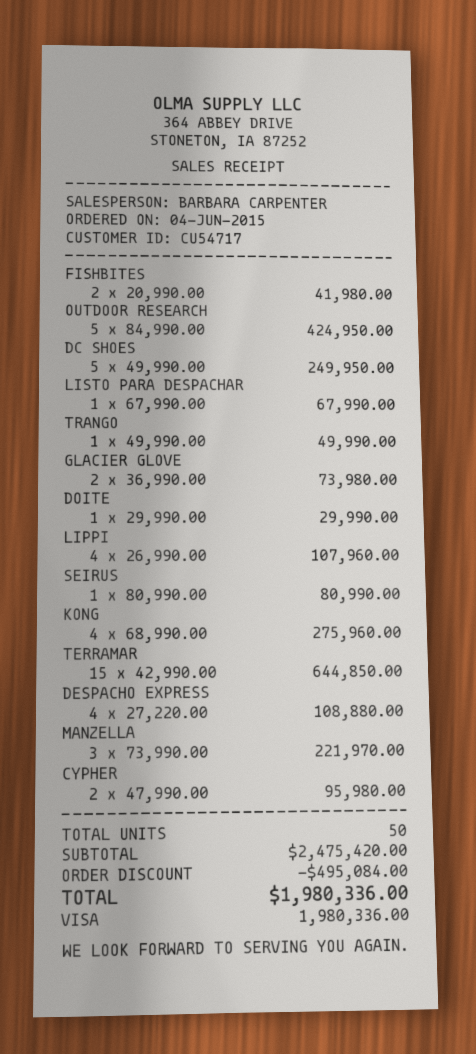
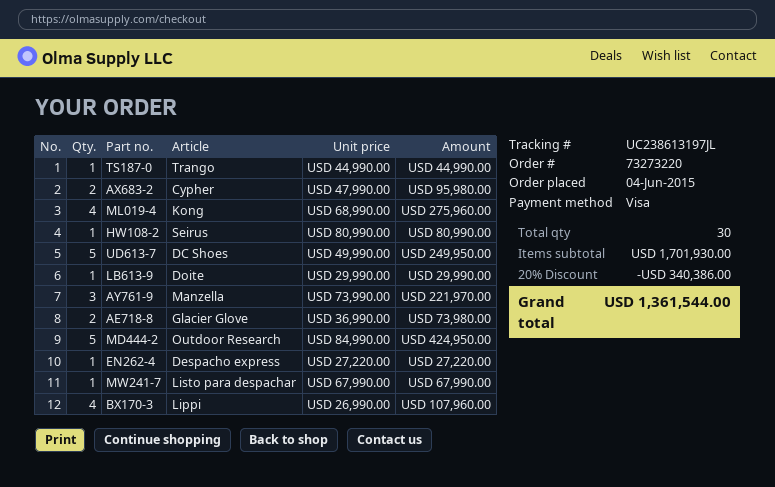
FISHBITES: 2 x 20990.00 = 41980.00 -> none
TRANGO: 1 x 49990.00 = 49990.00 -> 1 x 44990.00 = 44990.00
TERRAMAR: 15 x 42990.00 = 644850.00 -> none
DESPACHO EXPRESS: 4 x 27220.00 = 108880.00 -> 1 x 27220.00 = 27220.00
total quantity: 50 -> 30
subtotal: 2475420.00 -> 1701930.00
discount: 495084.00 -> 340386.00
total: 1980336.00 -> 1361544.00

